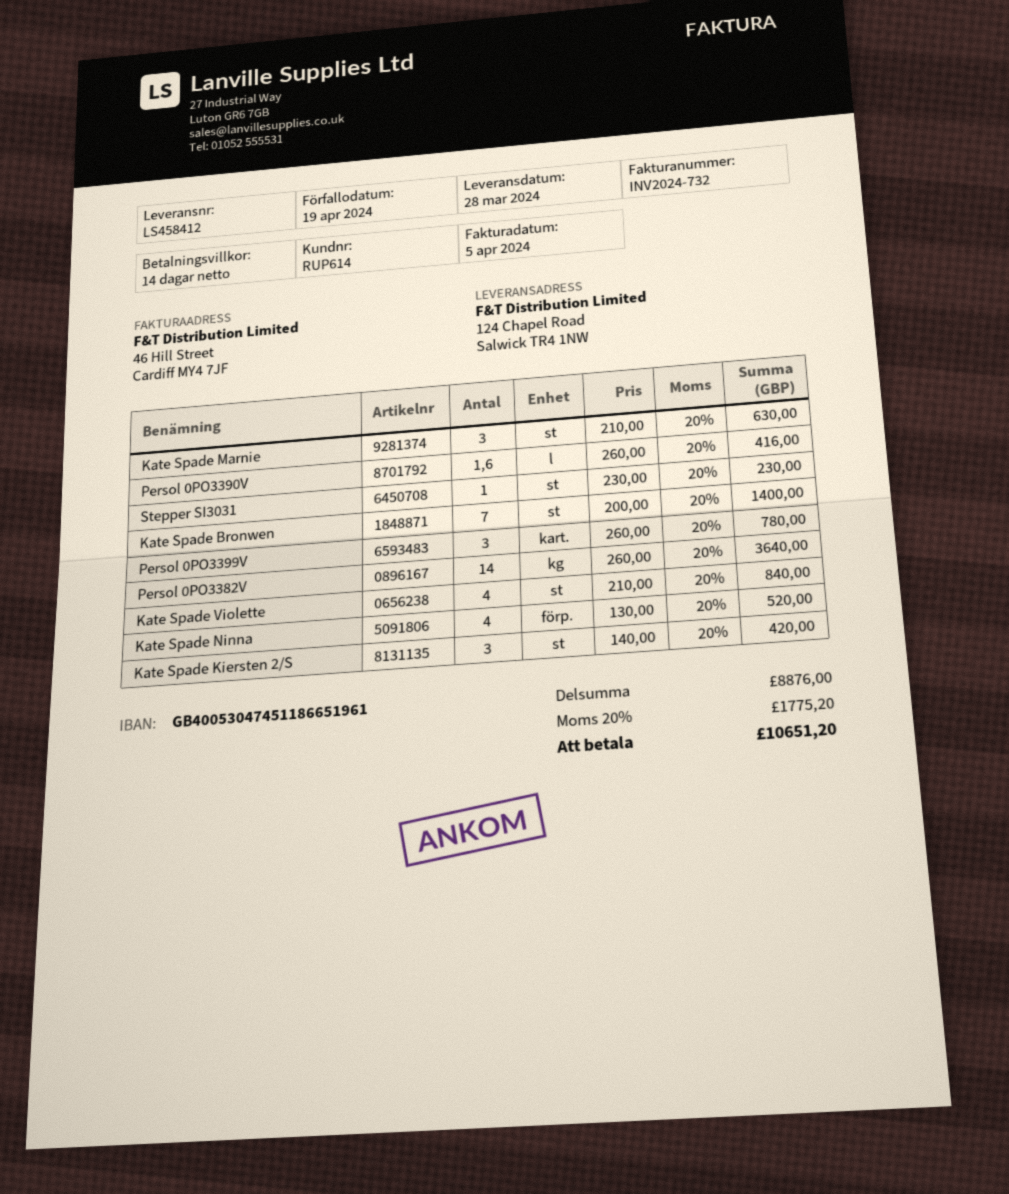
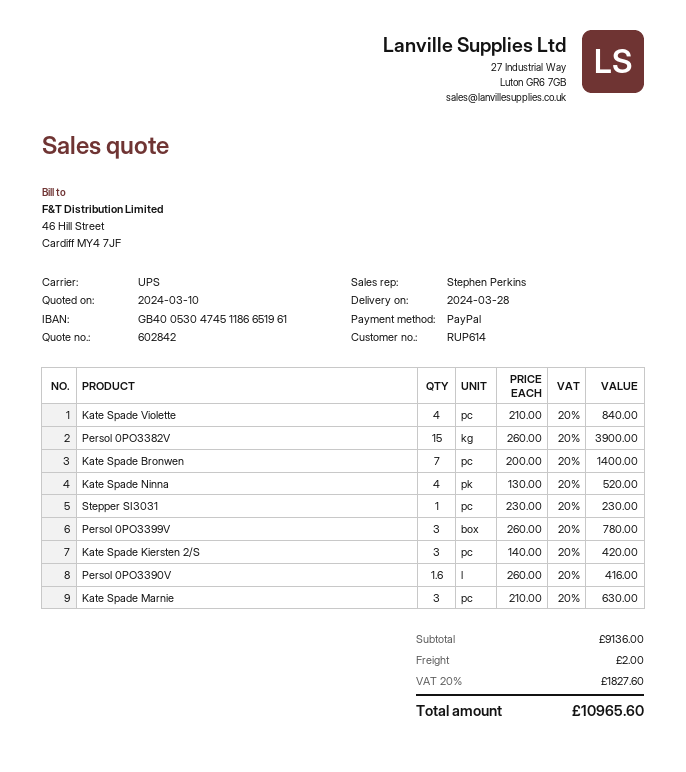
Persol 0PO3382V: 14 x 260.00 = 3640.00 -> 15 x 260.00 = 3900.00
subtotal: 8876.00 -> 9136.00
shipping: none -> 2.00
tax: 20% = 1775.20 -> 20% = 1827.60
total: 10651.20 -> 10965.60

